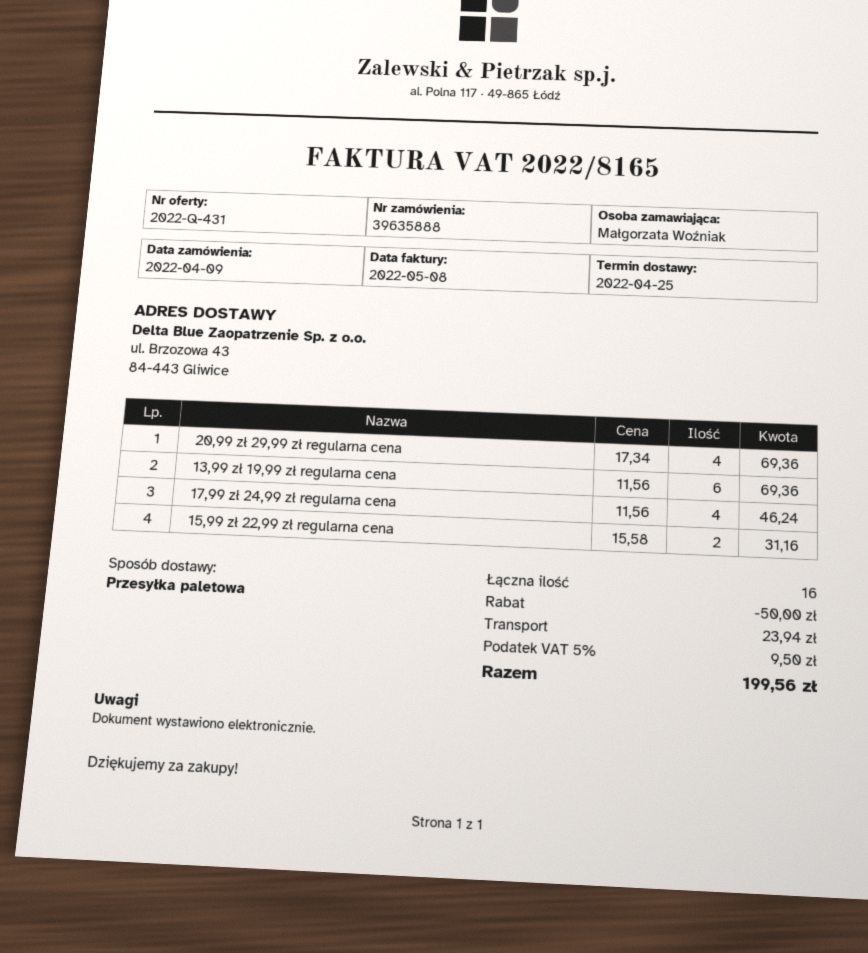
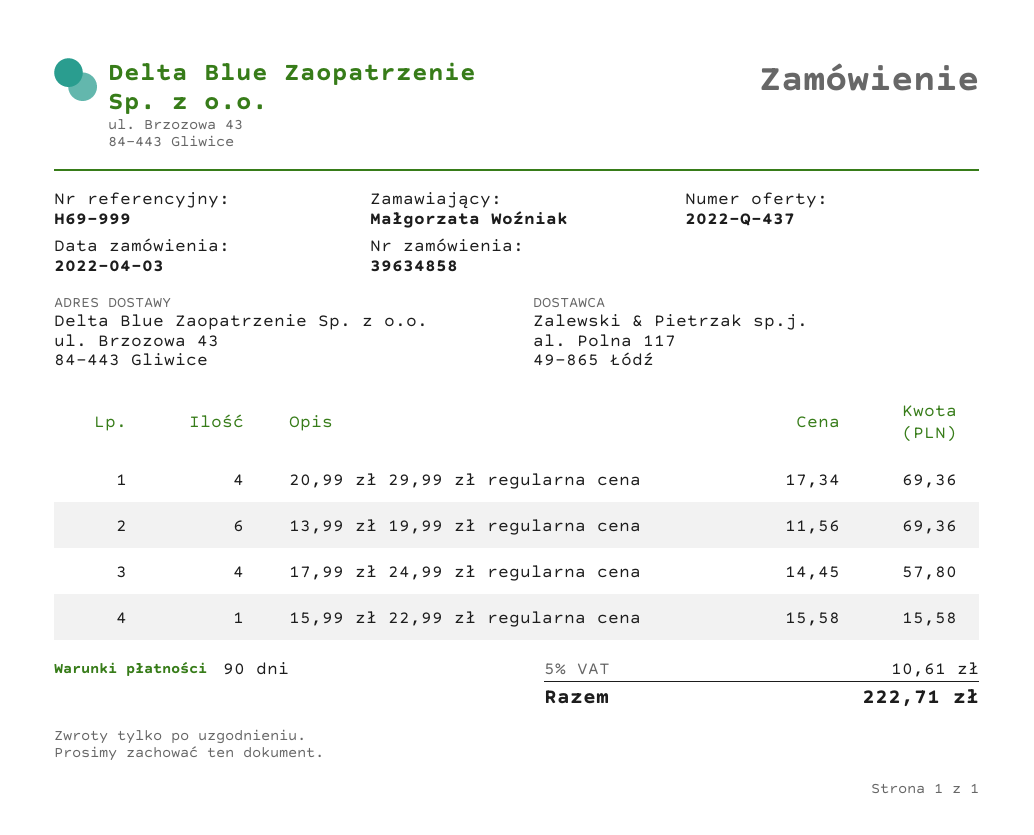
quote number: 2022-Q-431 -> 2022-Q-437
order number: 39635888 -> 39634858
order date: 2022-04-09 -> 2022-04-03
17,99 zł 24,99 zł regularna cena: 4 x 11.56 = 46.24 -> 4 x 14.45 = 57.80
15,99 zł 22,99 zł regularna cena: 2 x 15.58 = 31.16 -> 1 x 15.58 = 15.58
discount: 50.00 -> none
shipping: 23.94 -> none
tax: 5% = 9.50 -> 5% = 10.61
total: 199.56 -> 222.71

